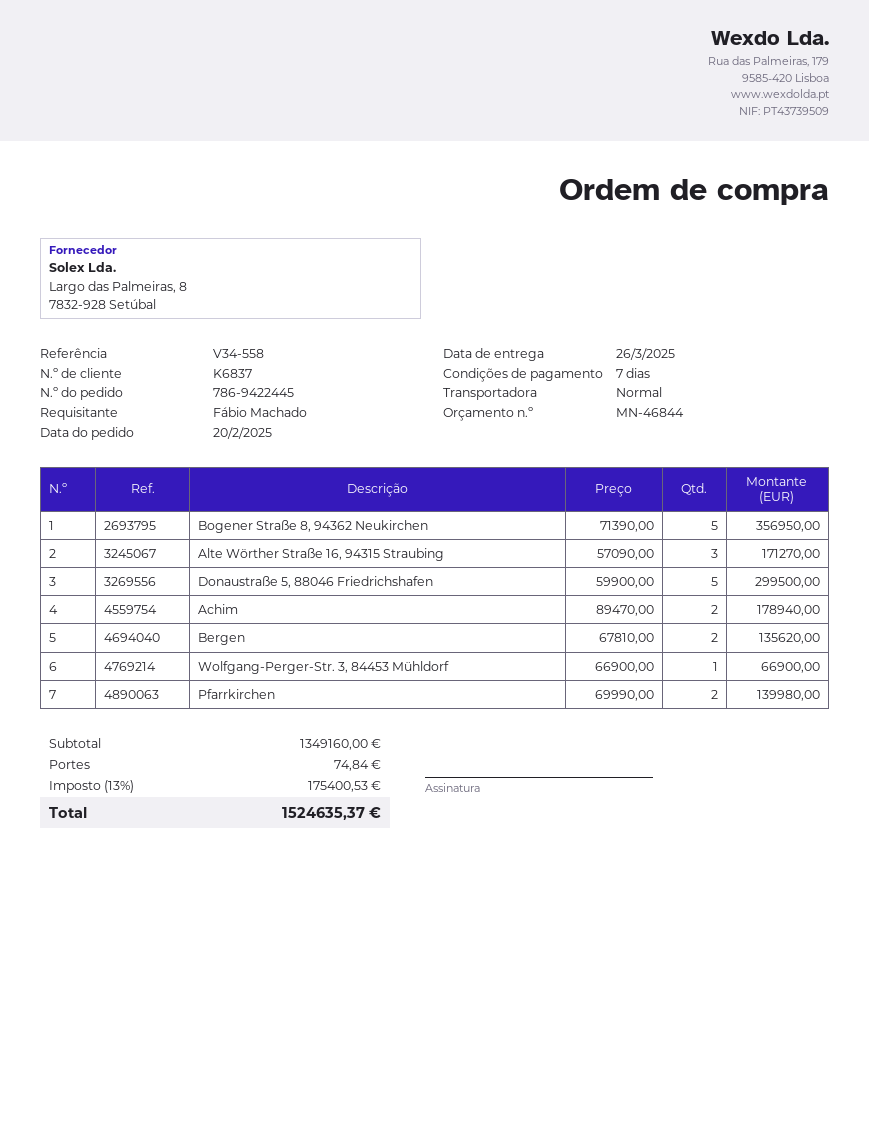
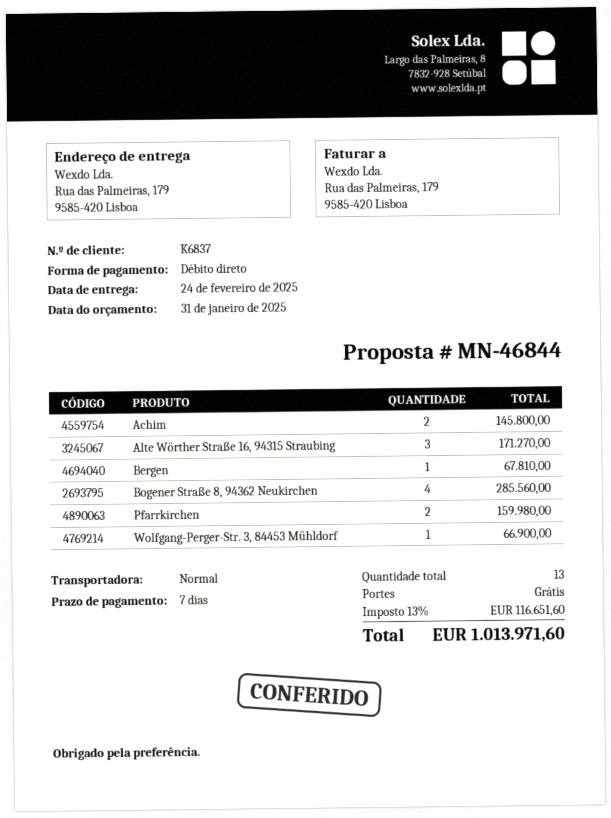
delivery date: 2025-03-26 -> 2025-02-24
Bogener Straße 8, 94362 Neukirchen: 5 for 356950.00 -> 4 for 285560.00
Donaustraße 5, 88046 Friedrichshafen: 5 for 299500.00 -> none
Achim: 2 for 178940.00 -> 2 for 145800.00
Bergen: 2 for 135620.00 -> 1 for 67810.00
Pfarrkirchen: 2 for 139980.00 -> 2 for 159980.00
shipping: 74.84 -> 0.00
tax: 13% = 175400.53 -> 13% = 116651.60
total: 1524635.37 -> 1013971.60

